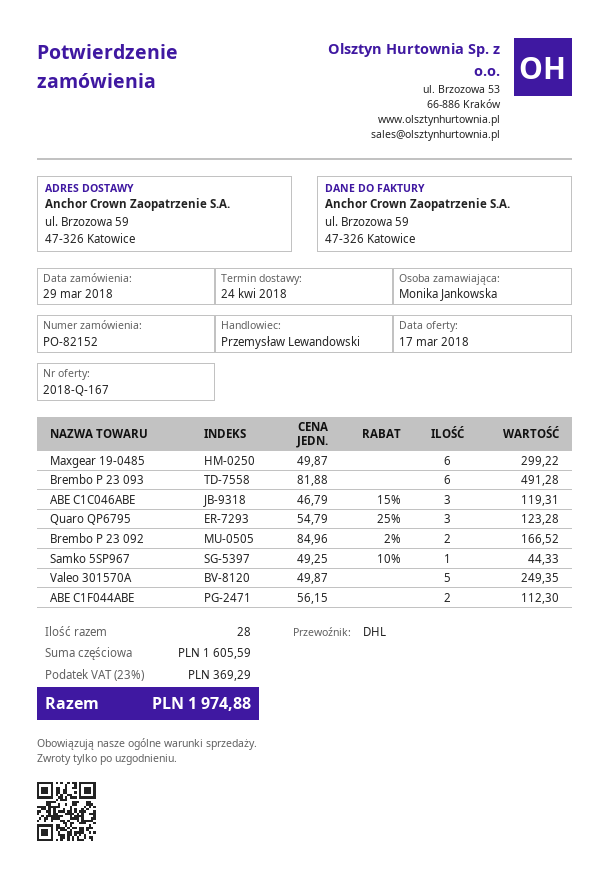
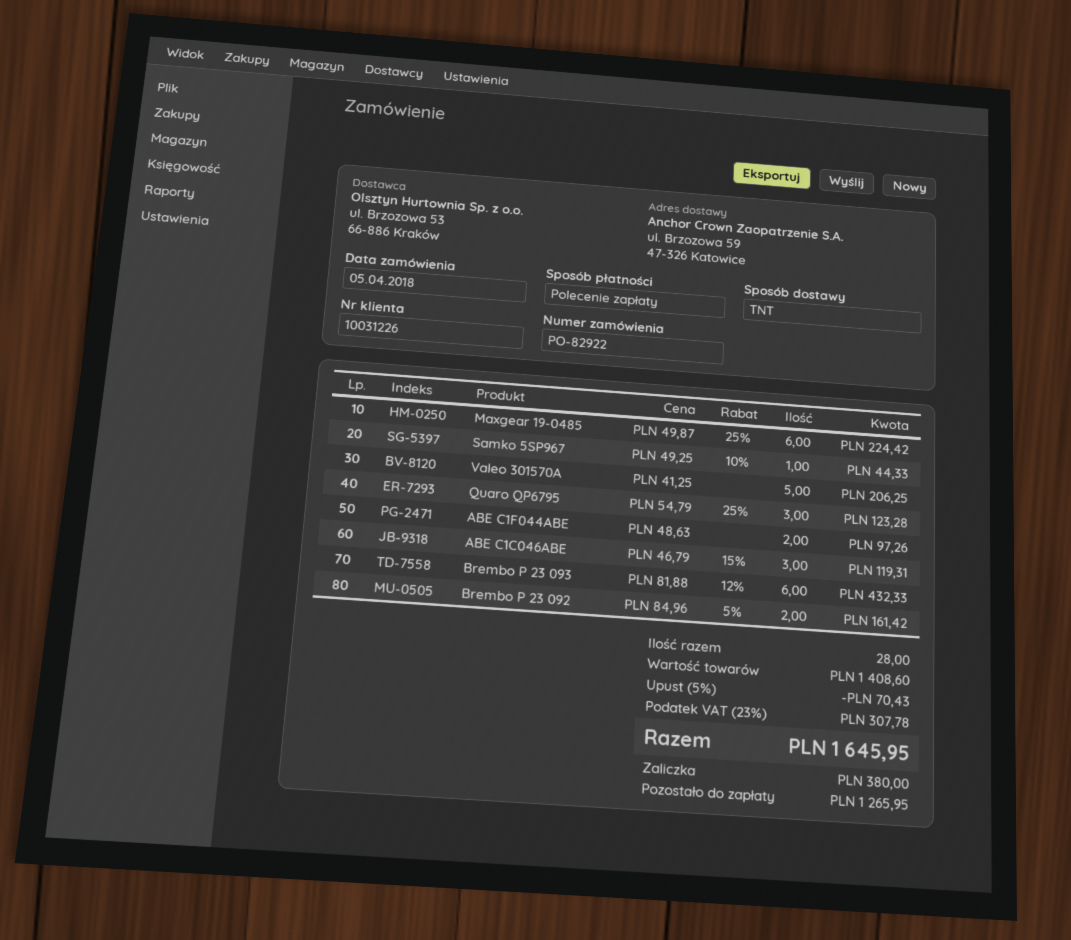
order number: PO-82152 -> PO-82922
order date: 2018-03-29 -> 2018-04-05
shipping method: DHL -> TNT
Maxgear 19-0485: 6 x 49.87 = 299.22 -> 6 x 49.87 - 25% = 224.42
Brembo P 23 093: 6 x 81.88 = 491.28 -> 6 x 81.88 - 12% = 432.33
Brembo P 23 092: 2 x 84.96 - 2% = 166.52 -> 2 x 84.96 - 5% = 161.42
Valeo 301570A: 5 x 49.87 = 249.35 -> 5 x 41.25 = 206.25
ABE C1F044ABE: 2 x 56.15 = 112.30 -> 2 x 48.63 = 97.26
subtotal: 1605.59 -> 1408.60
discount: none -> 5% = 70.43
tax: 23% = 369.29 -> 23% = 307.78
total: 1974.88 -> 1645.95

